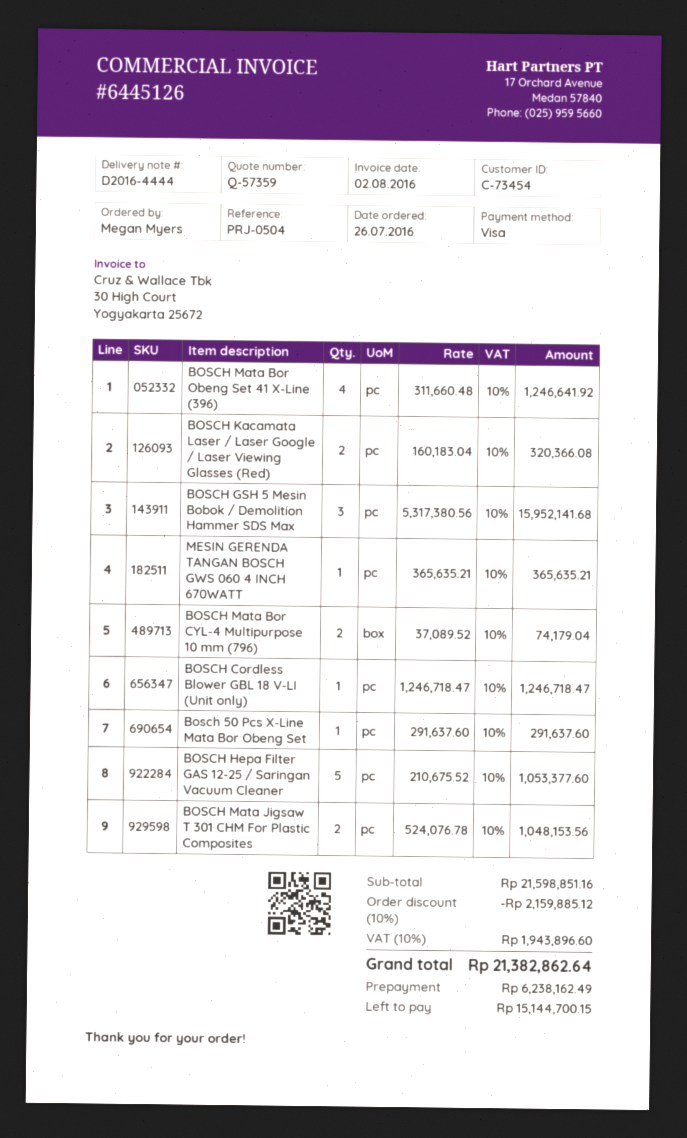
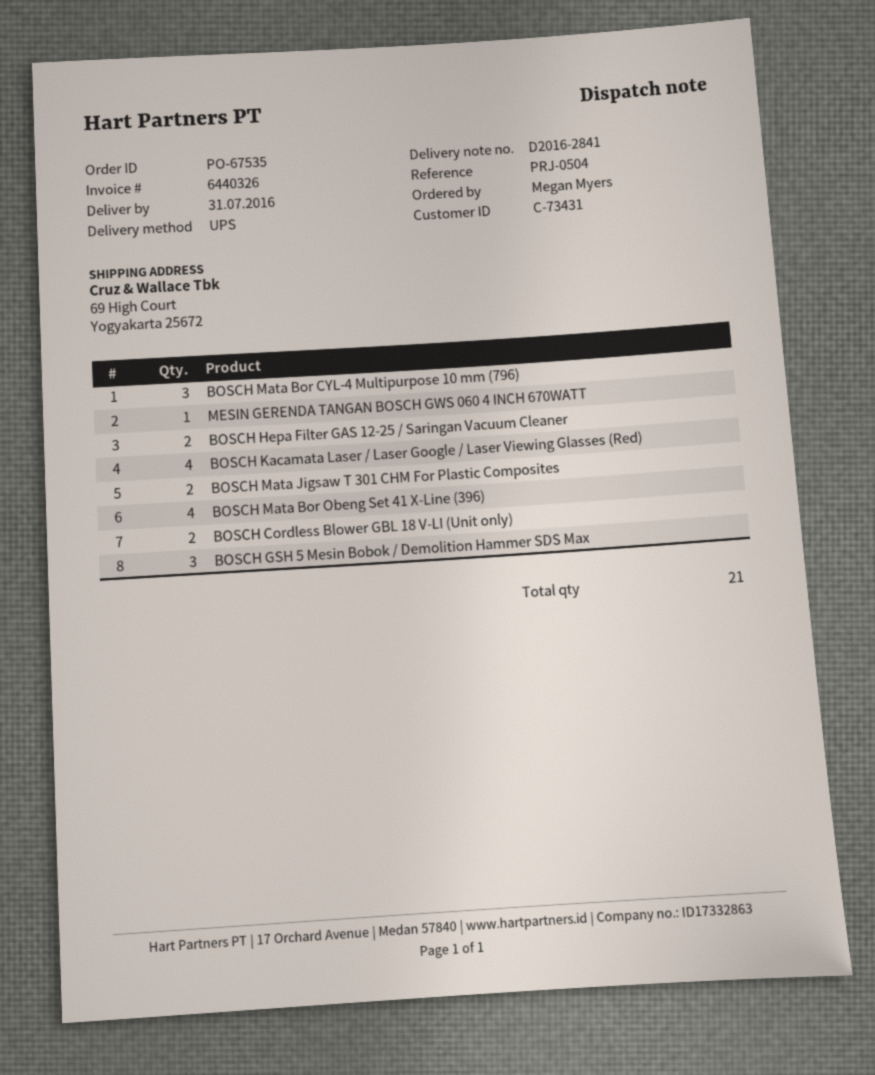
delivery note number: D2016-4444 -> D2016-2841
invoice number: 6445126 -> 6440326
customer number: C-73454 -> C-73431
BOSCH Kacamata Laser / Laser Google / Laser Viewing Glasses (Red): 2 -> 4
BOSCH Mata Bor CYL-4 Multipurpose 10 mm (796): 2 -> 3
BOSCH Cordless Blower GBL 18 V-LI (Unit only): 1 -> 2
Bosch 50 Pcs X-Line Mata Bor Obeng Set: 1 -> none
BOSCH Hepa Filter GAS 12-25 / Saringan Vacuum Cleaner: 5 -> 2

